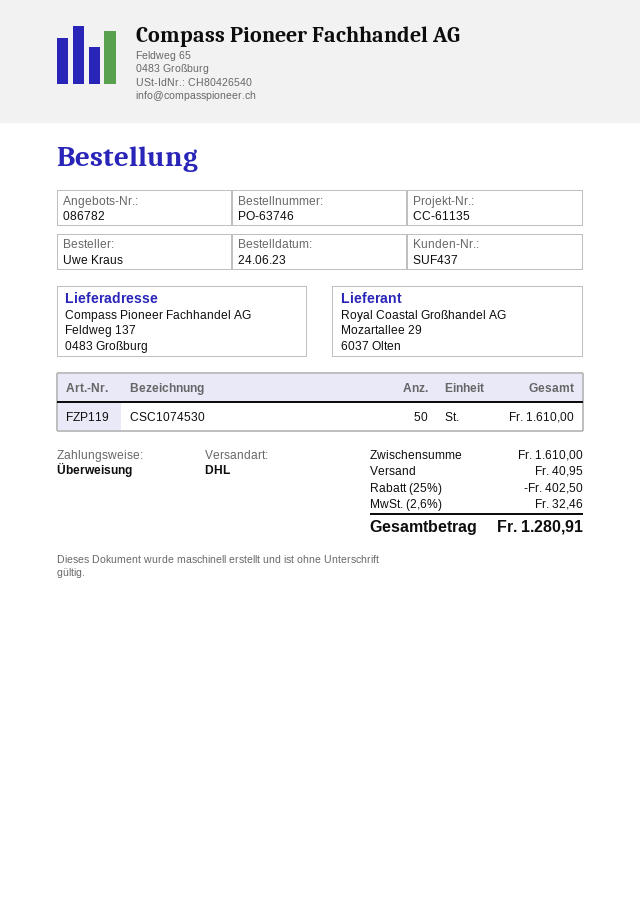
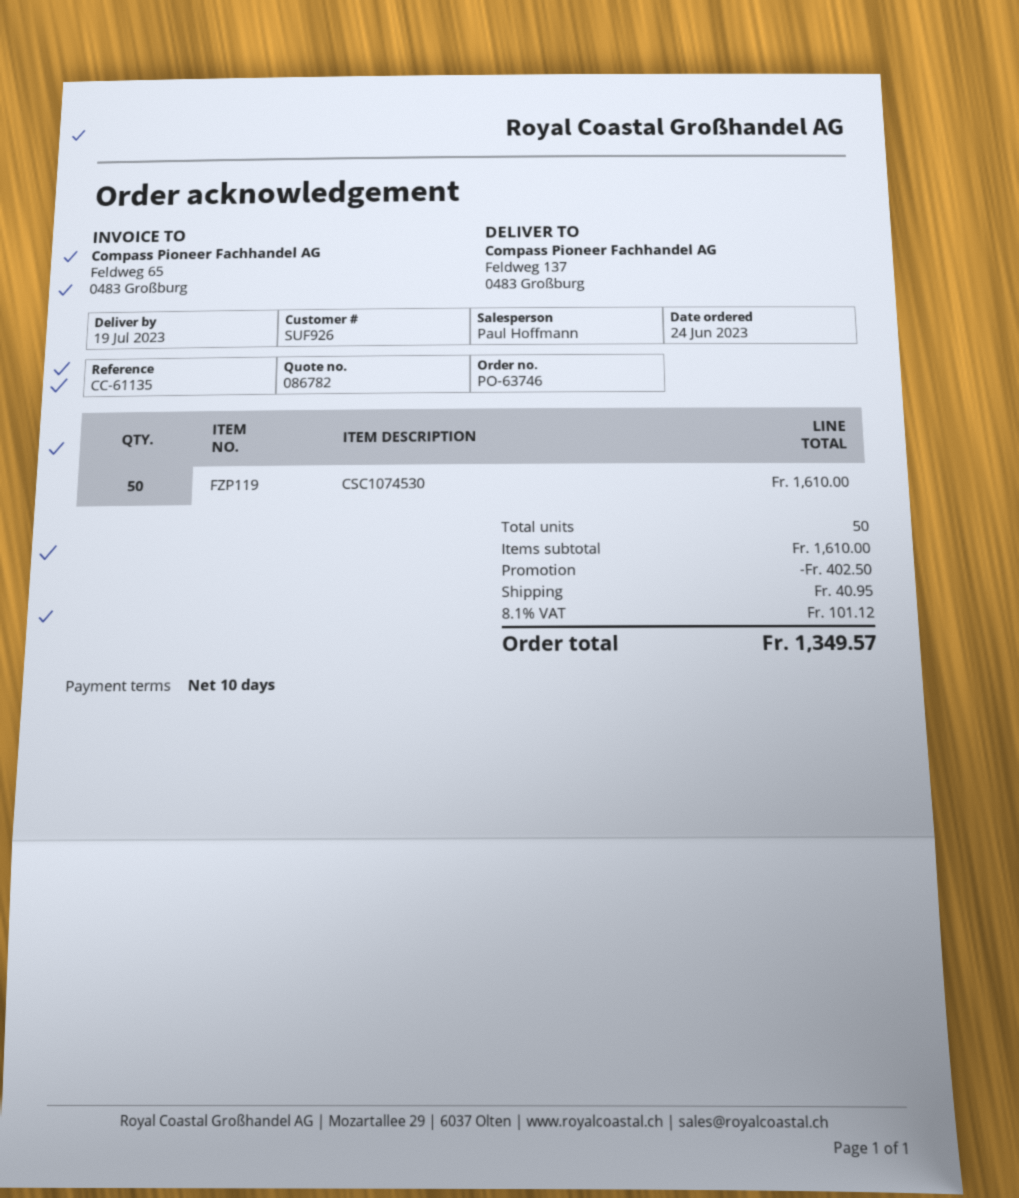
customer number: SUF437 -> SUF926
tax: 2.6% = 32.46 -> 8.1% = 101.12
total: 1280.91 -> 1349.57

